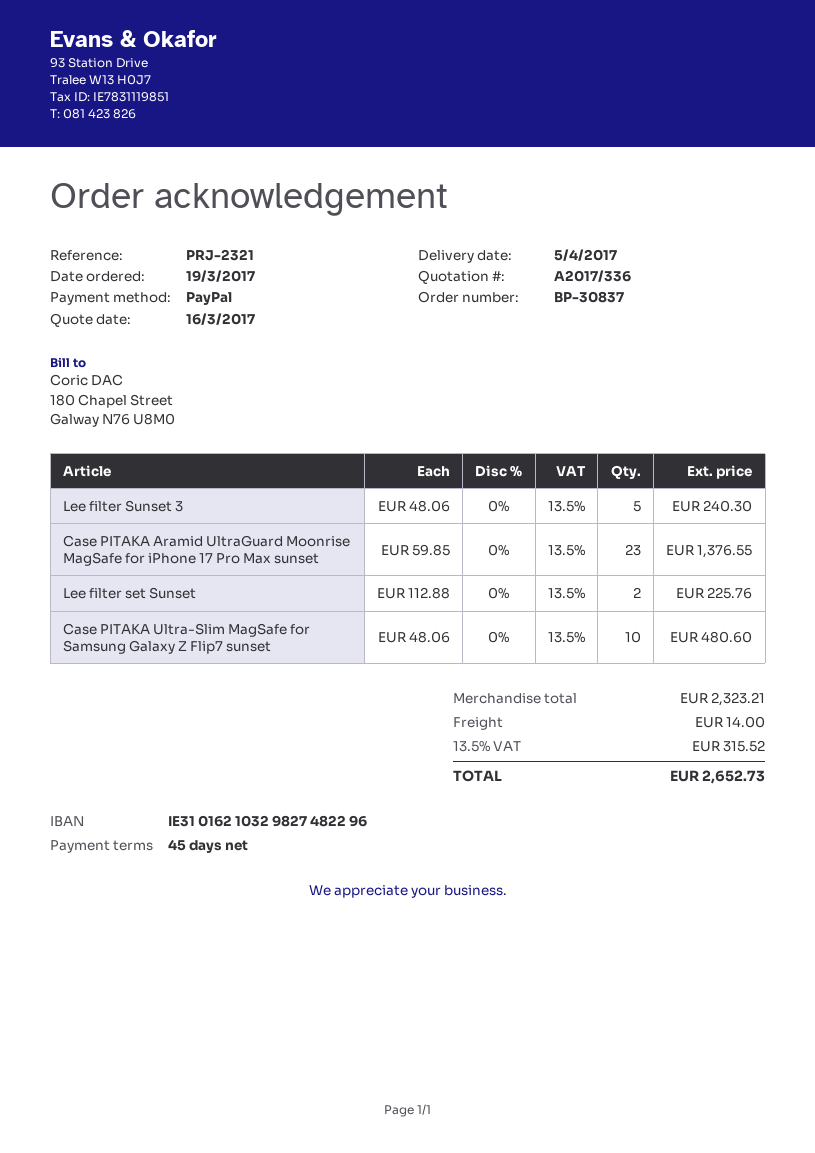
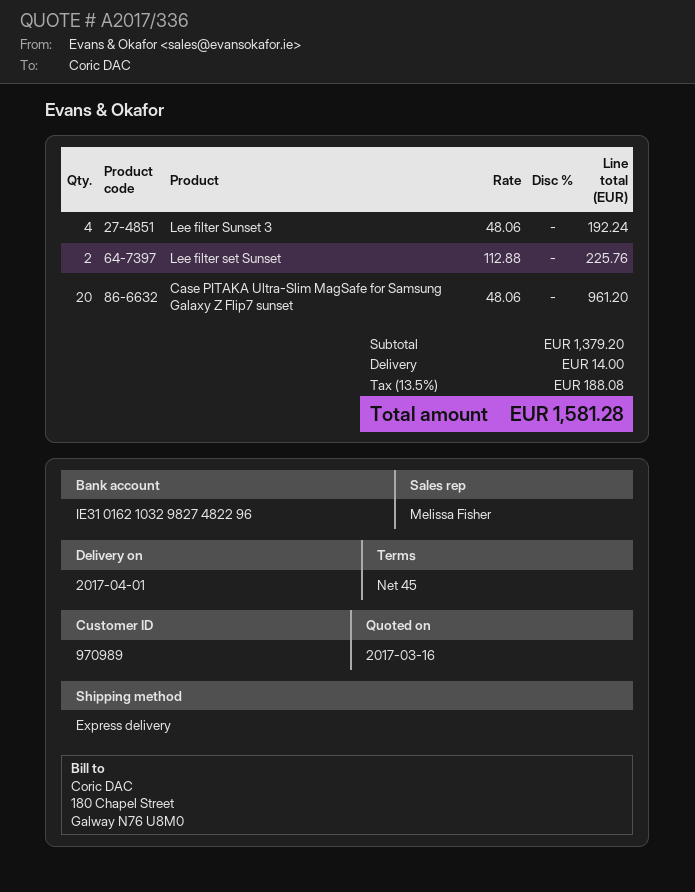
delivery date: 2017-04-05 -> 2017-04-01
Lee filter Sunset 3: 5 x 48.06 = 240.30 -> 4 x 48.06 = 192.24
Case PITAKA Aramid UltraGuard Moonrise MagSafe for iPhone 17 Pro Max sunset: 23 x 59.85 = 1376.55 -> none
Case PITAKA Ultra-Slim MagSafe for Samsung Galaxy Z Flip7 sunset: 10 x 48.06 = 480.60 -> 20 x 48.06 = 961.20
subtotal: 2323.21 -> 1379.20
tax: 13.5% = 315.52 -> 13.5% = 188.08
total: 2652.73 -> 1581.28

